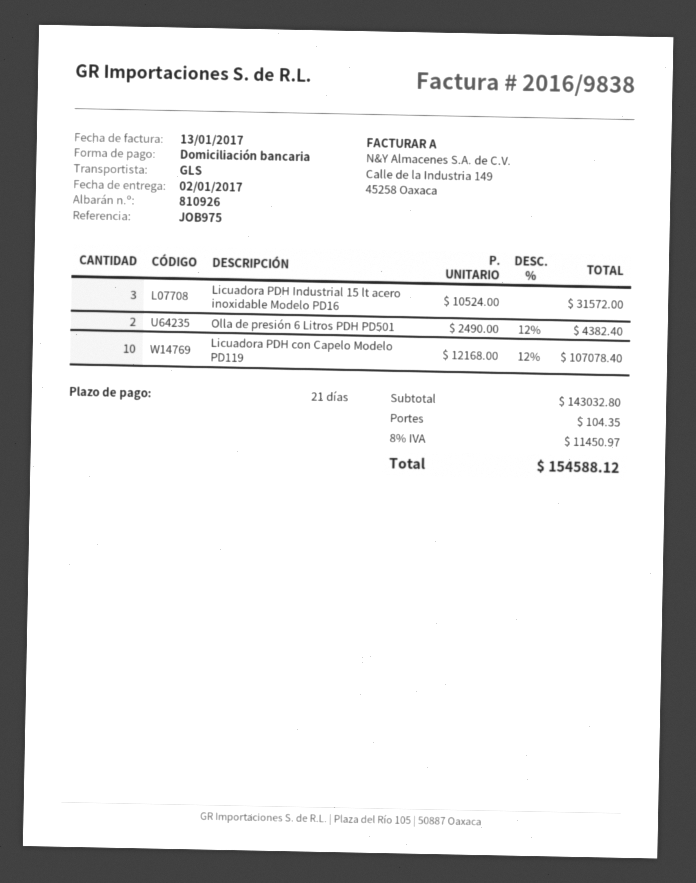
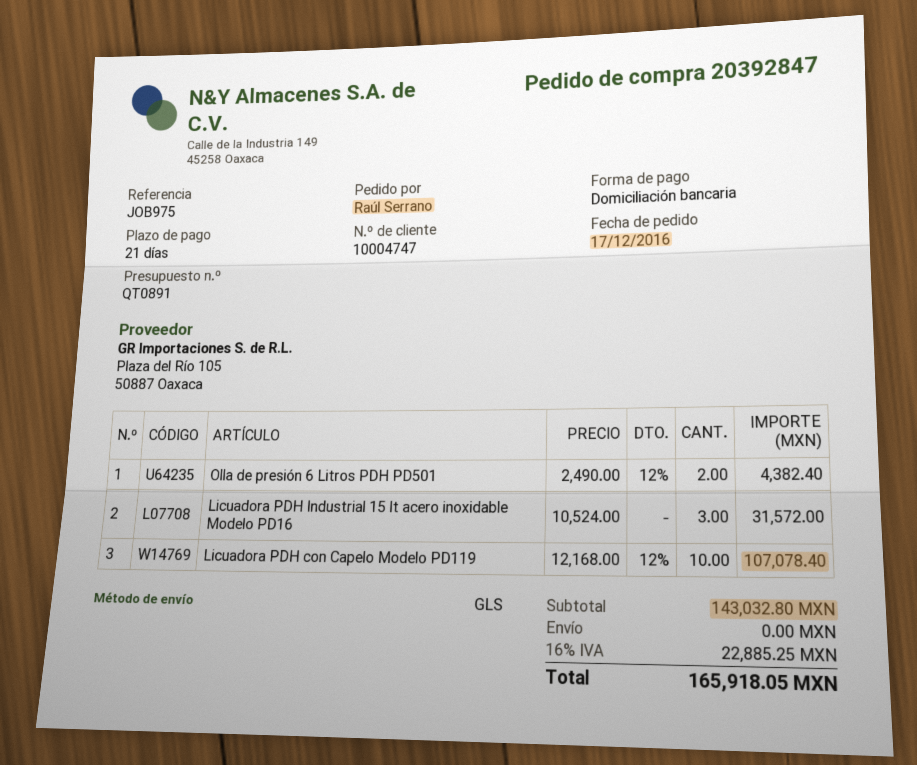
shipping: 104.35 -> 0.00
tax: 8% = 11450.97 -> 16% = 22885.25
total: 154588.12 -> 165918.05

